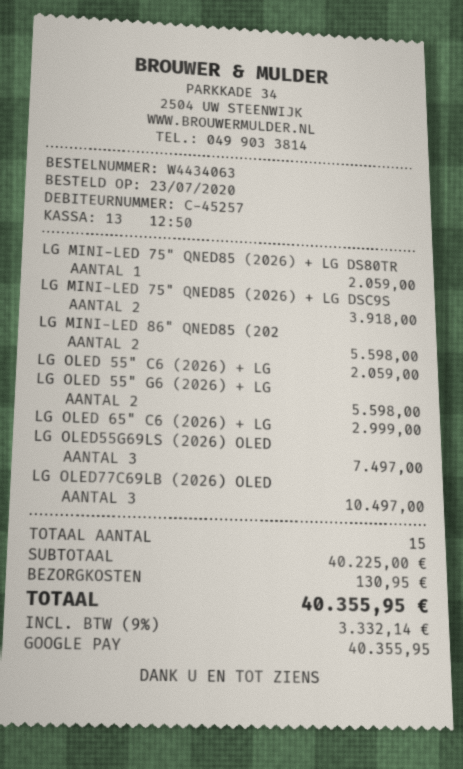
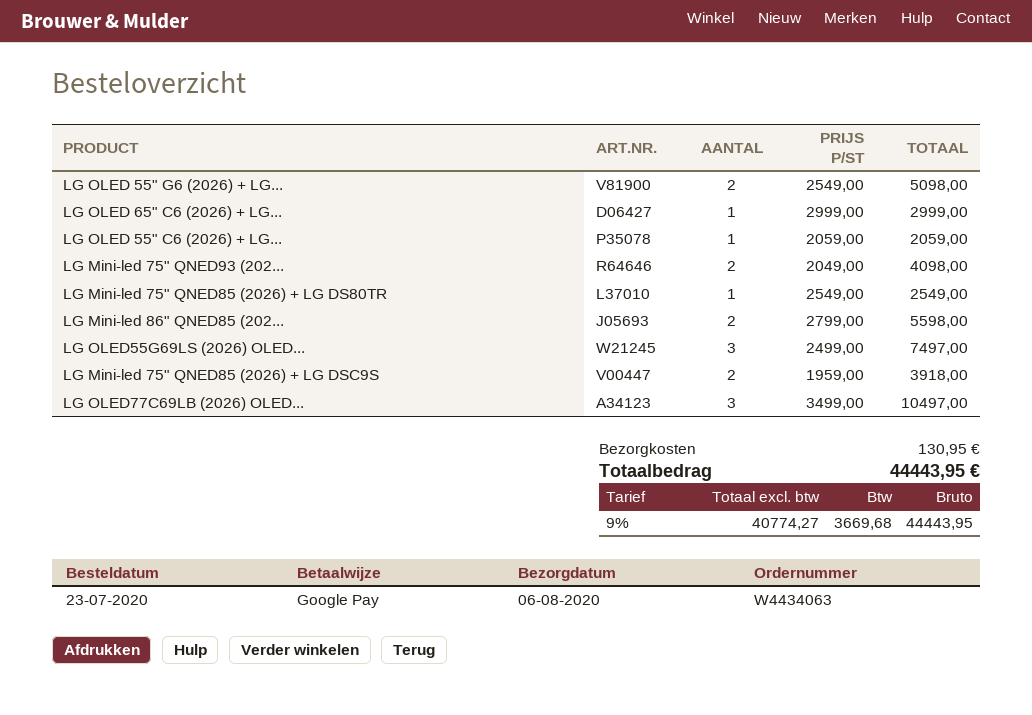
LG MINI-LED 75" QNED85 (2026) + LG DS80TR: 1 for 2059.00 -> 1 for 2549.00
LG OLED 55" G6 (2026) + LG: 2 for 5598.00 -> 2 for 5098.00
LG Mini-led 75" QNED93 (202...: none -> 2 for 4098.00
tax: 9% = 3332.14 -> 9% = 3669.68
total: 40355.95 -> 44443.95

